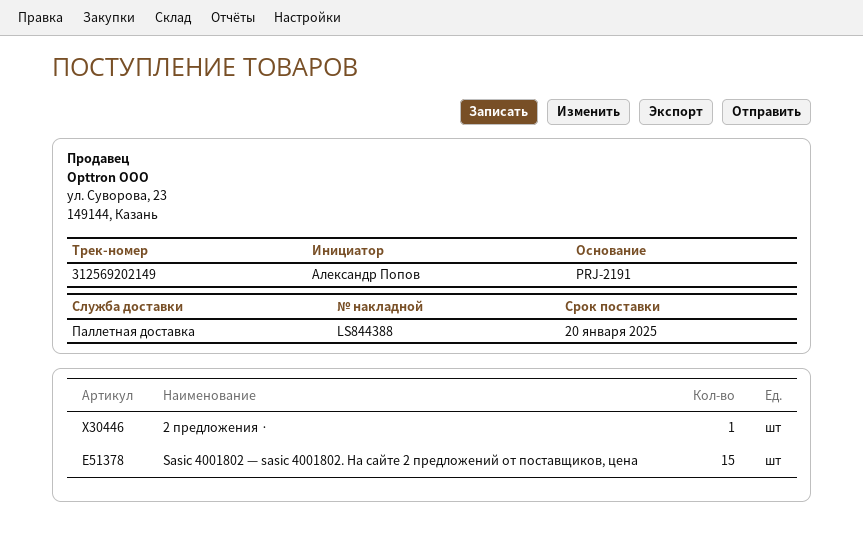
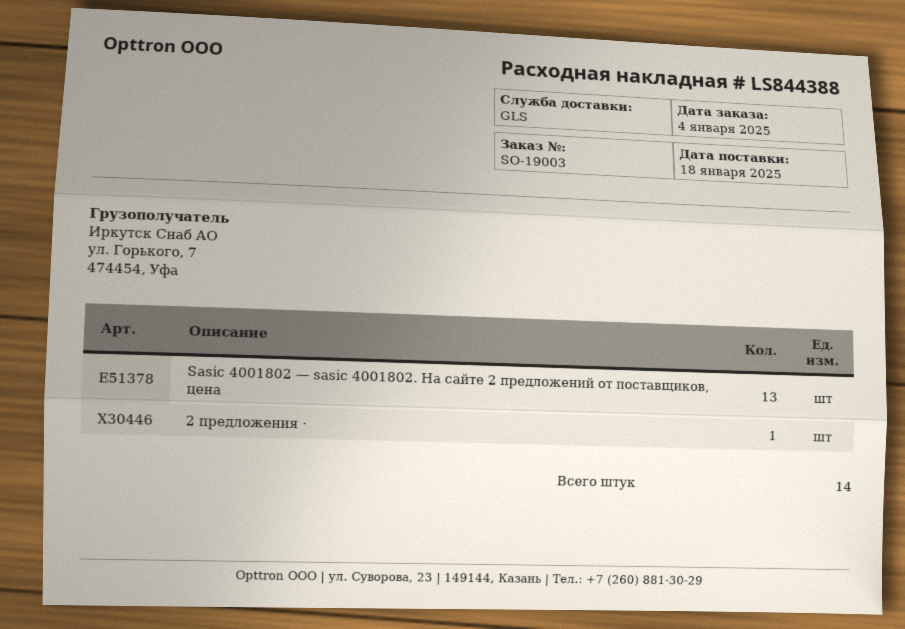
delivery date: 2025-01-20 -> 2025-01-18
shipping method: pallet freight -> GLS
Sasic 4001802 — sasic 4001802. На сайте 2 предложений от поставщиков, цена: 15 -> 13

